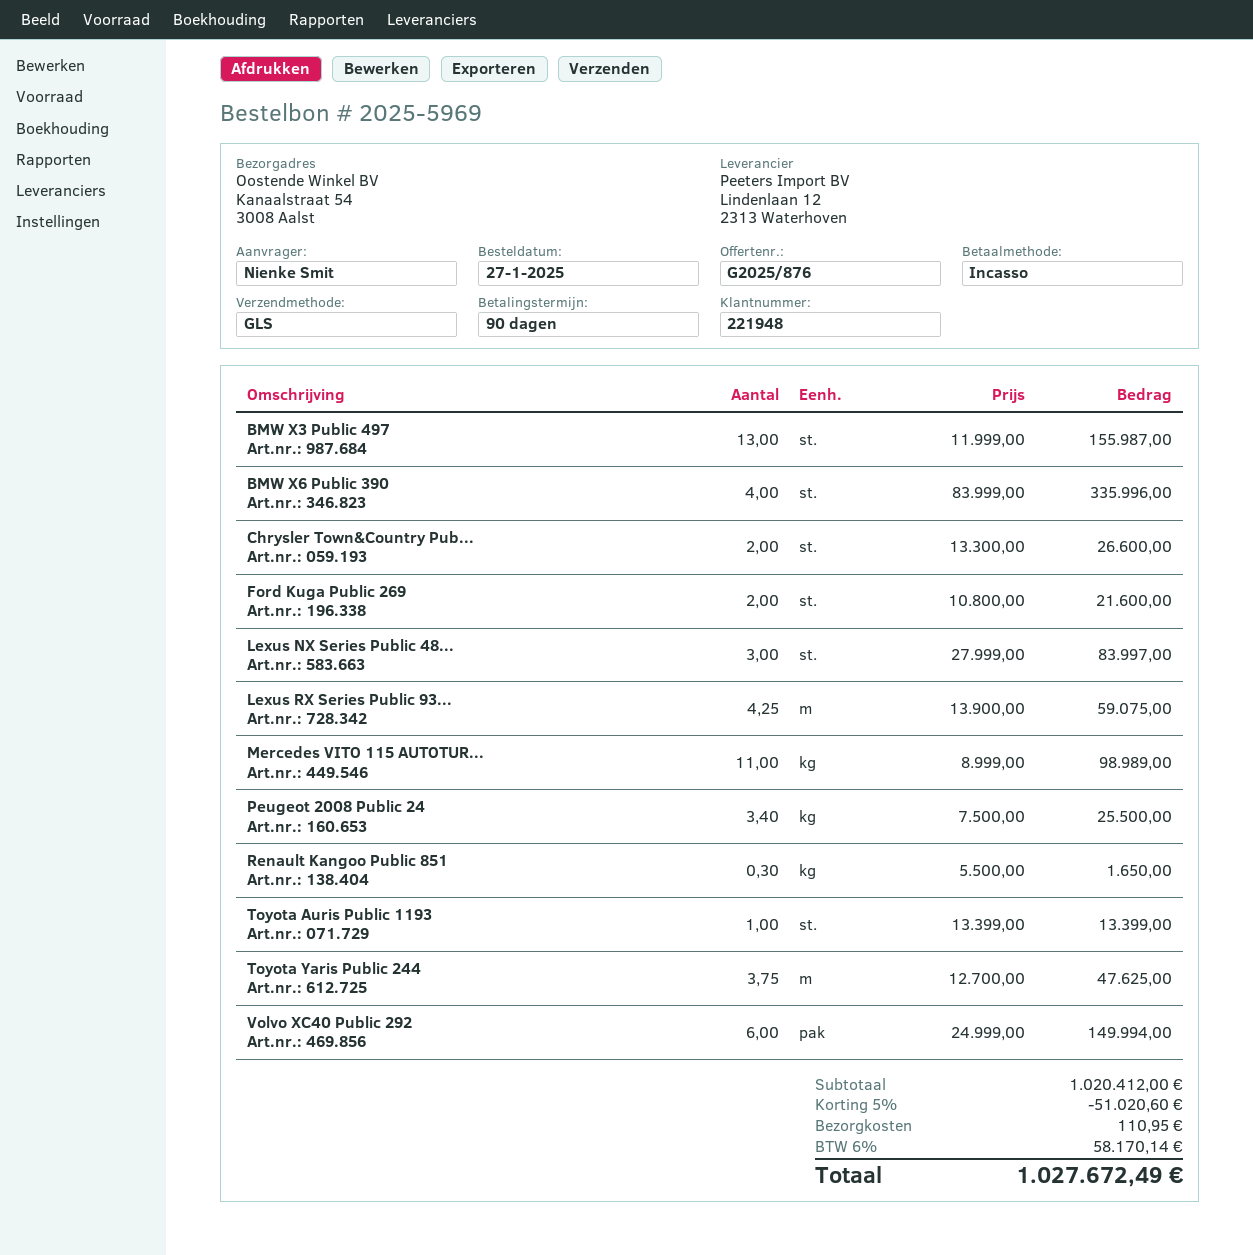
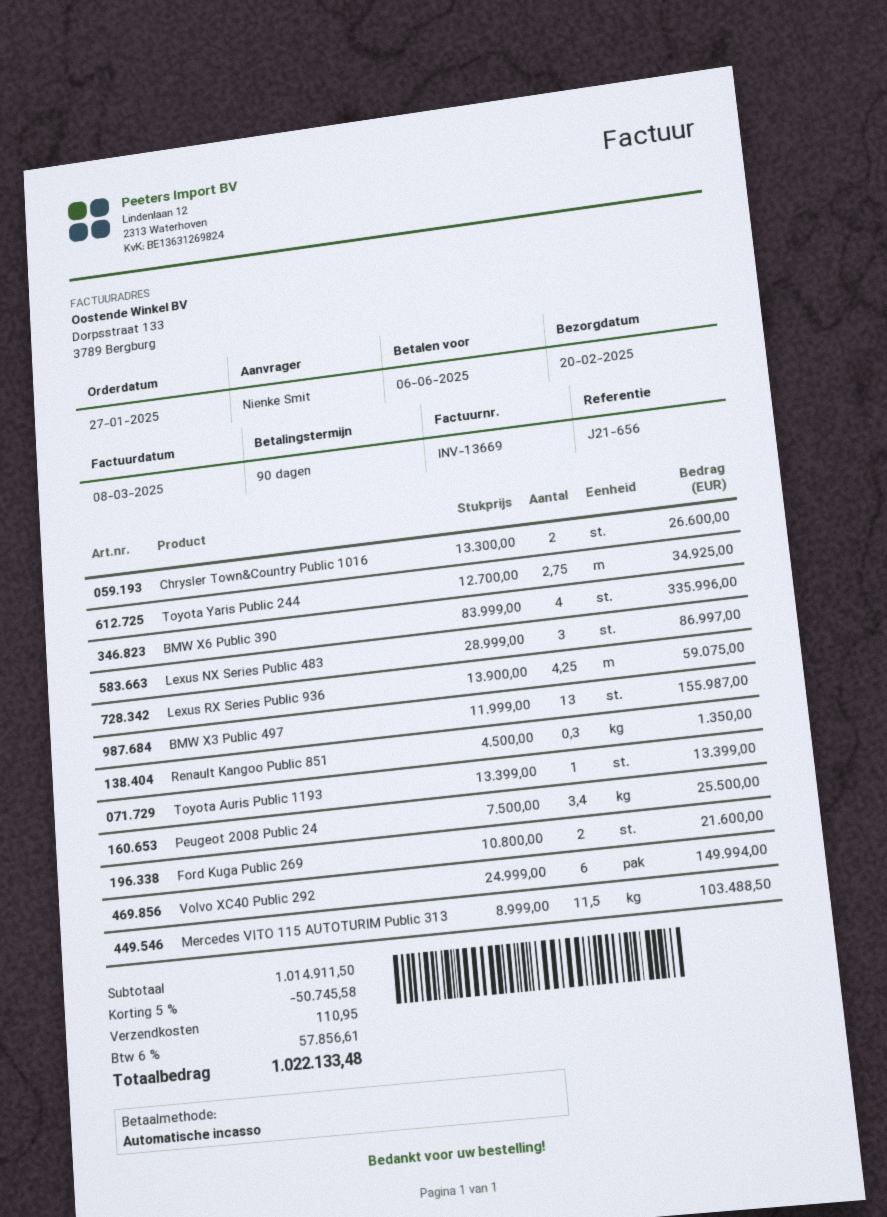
Lexus NX Series Public 48...: 3 x 27999.00 = 83997.00 -> 3 x 28999.00 = 86997.00
Mercedes VITO 115 AUTOTUR...: 11 x 8999.00 = 98989.00 -> 11.5 x 8999.00 = 103488.50
Renault Kangoo Public 851: 0.3 x 5500.00 = 1650.00 -> 0.3 x 4500.00 = 1350.00
Toyota Yaris Public 244: 3.75 x 12700.00 = 47625.00 -> 2.75 x 12700.00 = 34925.00
subtotal: 1020412.00 -> 1014911.50
discount: 5% = 51020.60 -> 5% = 50745.58
tax: 6% = 58170.14 -> 6% = 57856.61
total: 1027672.49 -> 1022133.48

